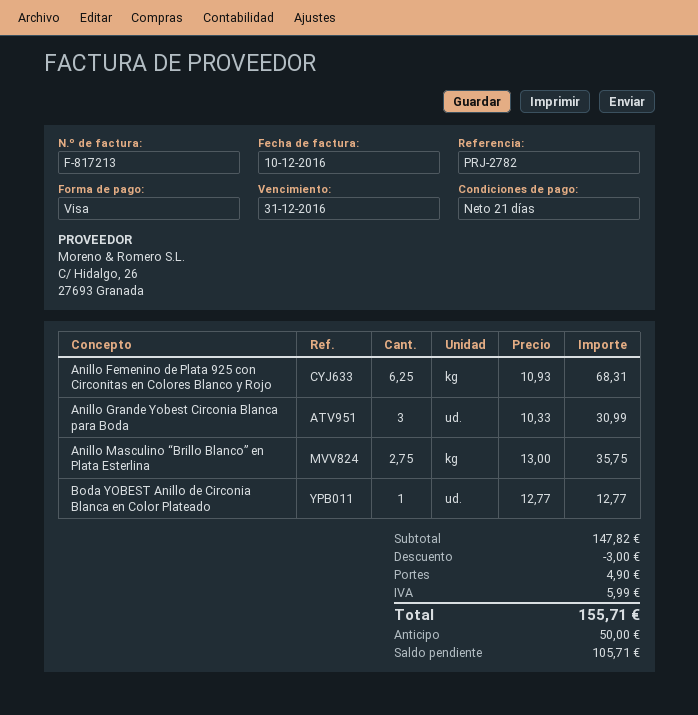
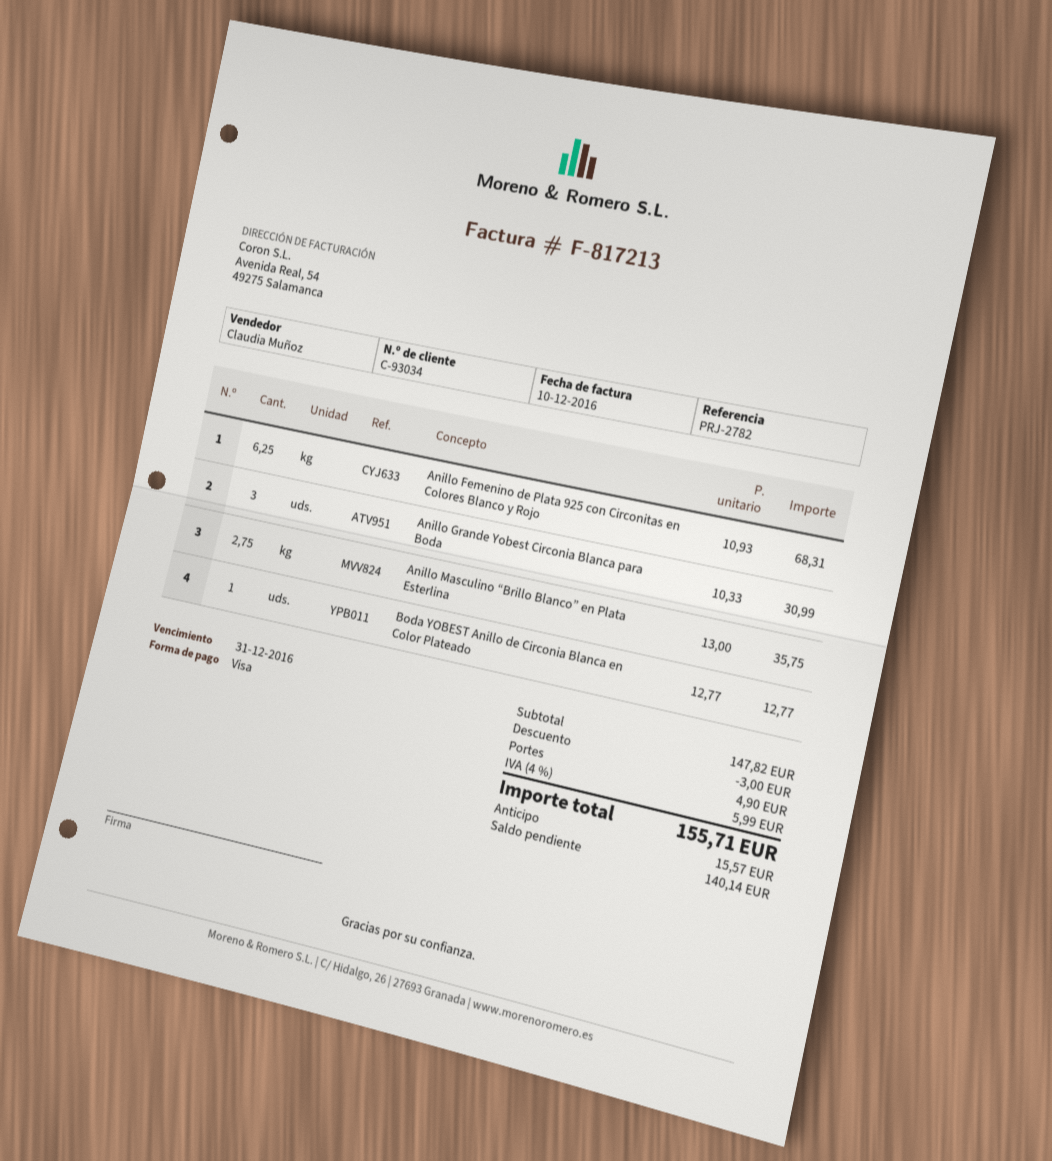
deposit: 50.00 -> 15.57
balance: 105.71 -> 140.14

